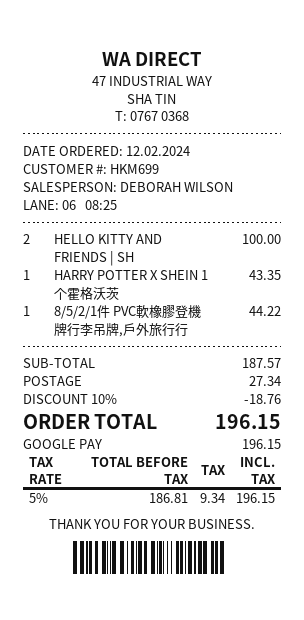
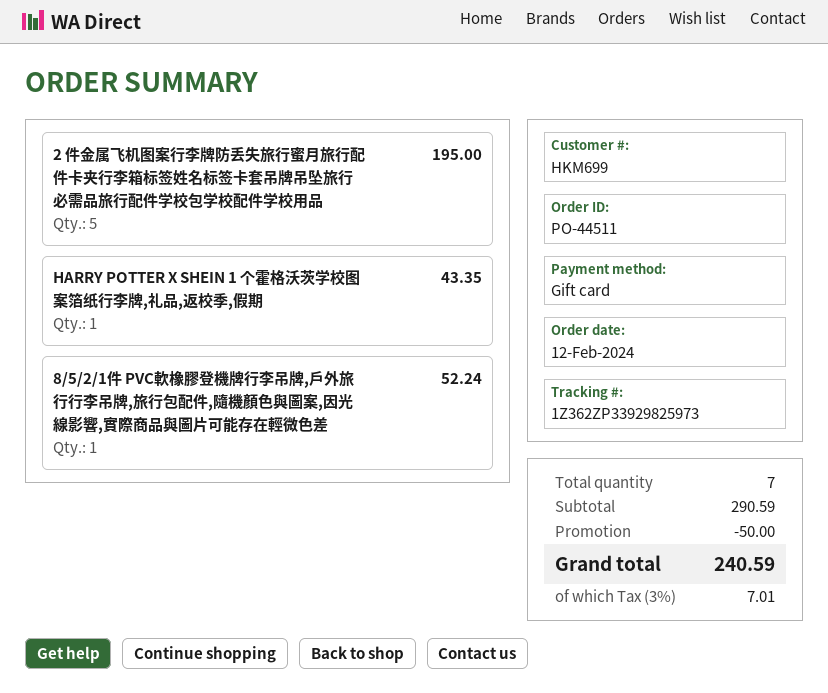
payment method: Google Pay -> gift card
HELLO KITTY AND FRIENDS | SH: 2 for 100.00 -> none
8/5/2/1件 PVC軟橡膠登機牌行李吊牌,戶外旅行行: 1 for 44.22 -> 1 for 52.24
2 件金属飞机图案行李牌防丢失旅行蜜月旅行配件卡夹行李箱标签姓名标签卡套吊牌吊坠旅行必需品旅行配件学校包学校配件学校用品: none -> 5 for 195.00
subtotal: 187.57 -> 290.59
discount: 18.76 -> 50.00
shipping: 27.34 -> none
tax: 5% = 9.34 -> 3% = 7.01
total: 196.15 -> 240.59

